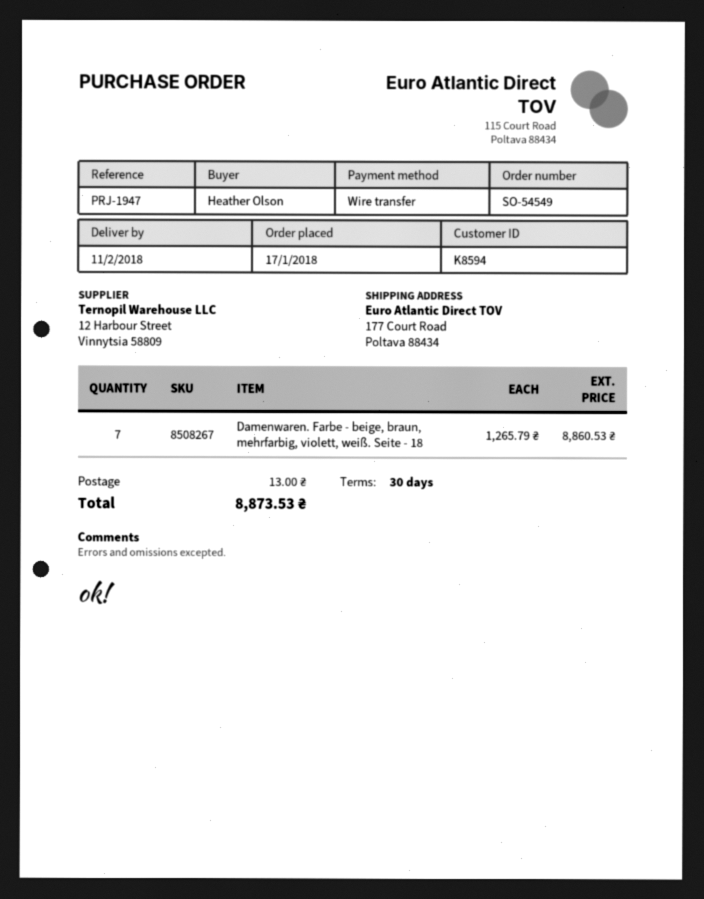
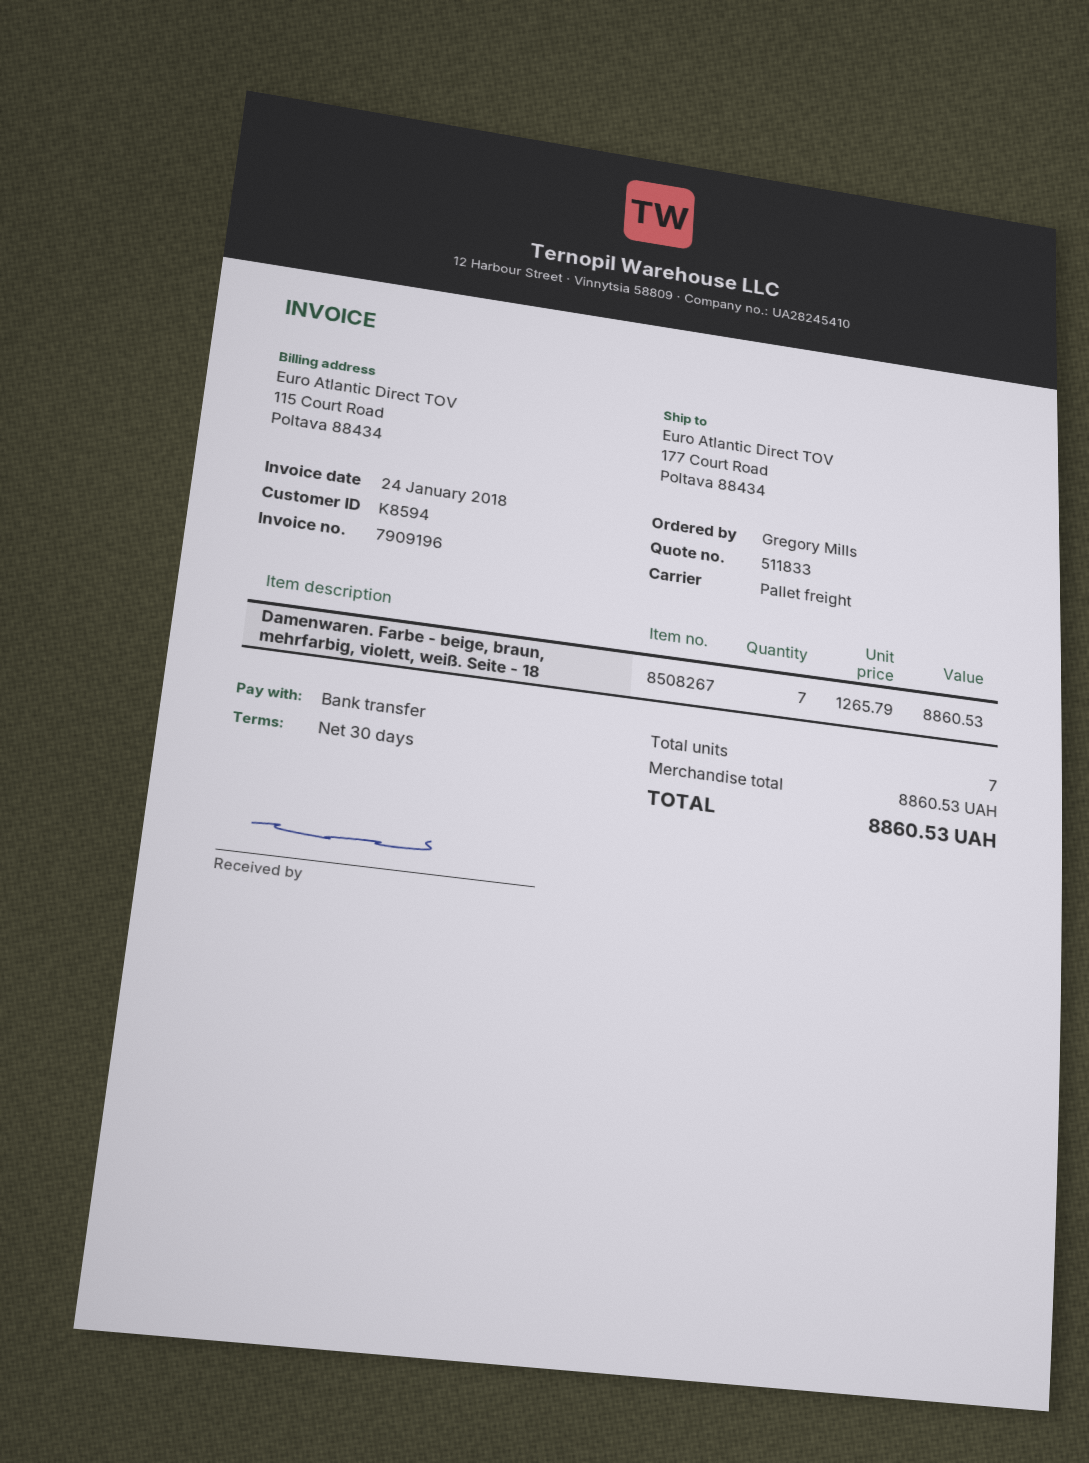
ordered by: Heather Olson -> Gregory Mills
shipping: 13.00 -> none
total: 8873.53 -> 8860.53

